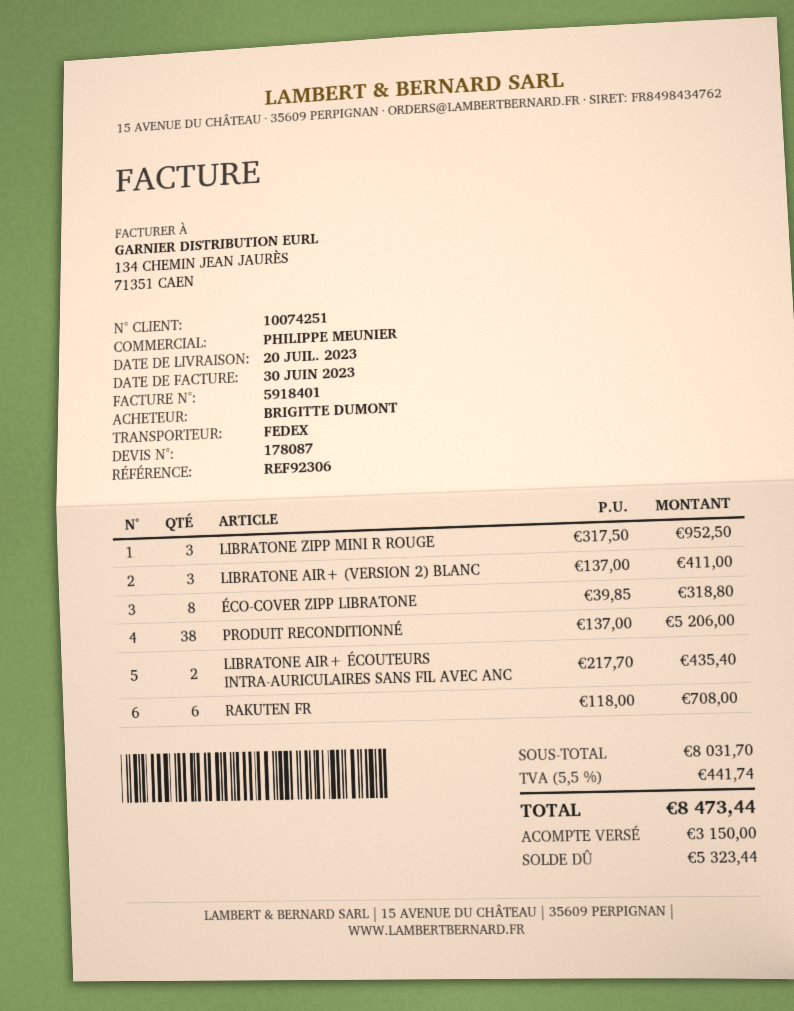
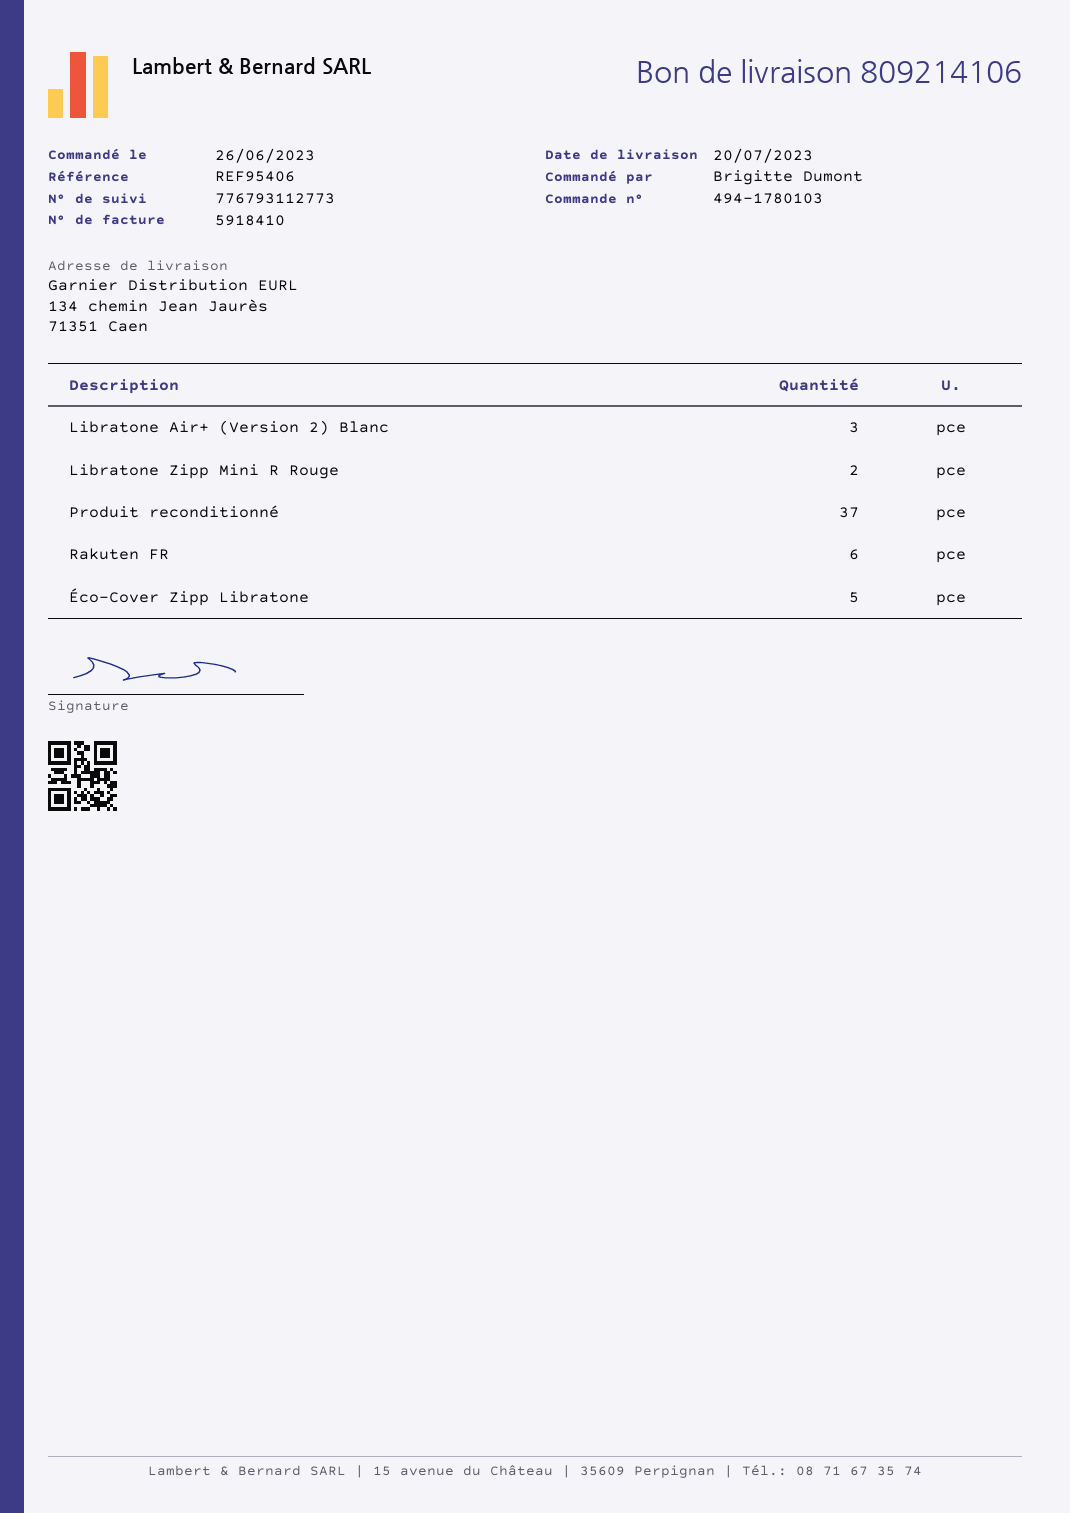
invoice number: 5918401 -> 5918410
reference: REF92306 -> REF95406
LIBRATONE ZIPP MINI R ROUGE: 3 -> 2
ÉCO-COVER ZIPP LIBRATONE: 8 -> 5
PRODUIT RECONDITIONNÉ: 38 -> 37
LIBRATONE AIR+ ÉCOUTEURS INTRA-AURICULAIRES SANS FIL AVEC ANC: 2 -> none

